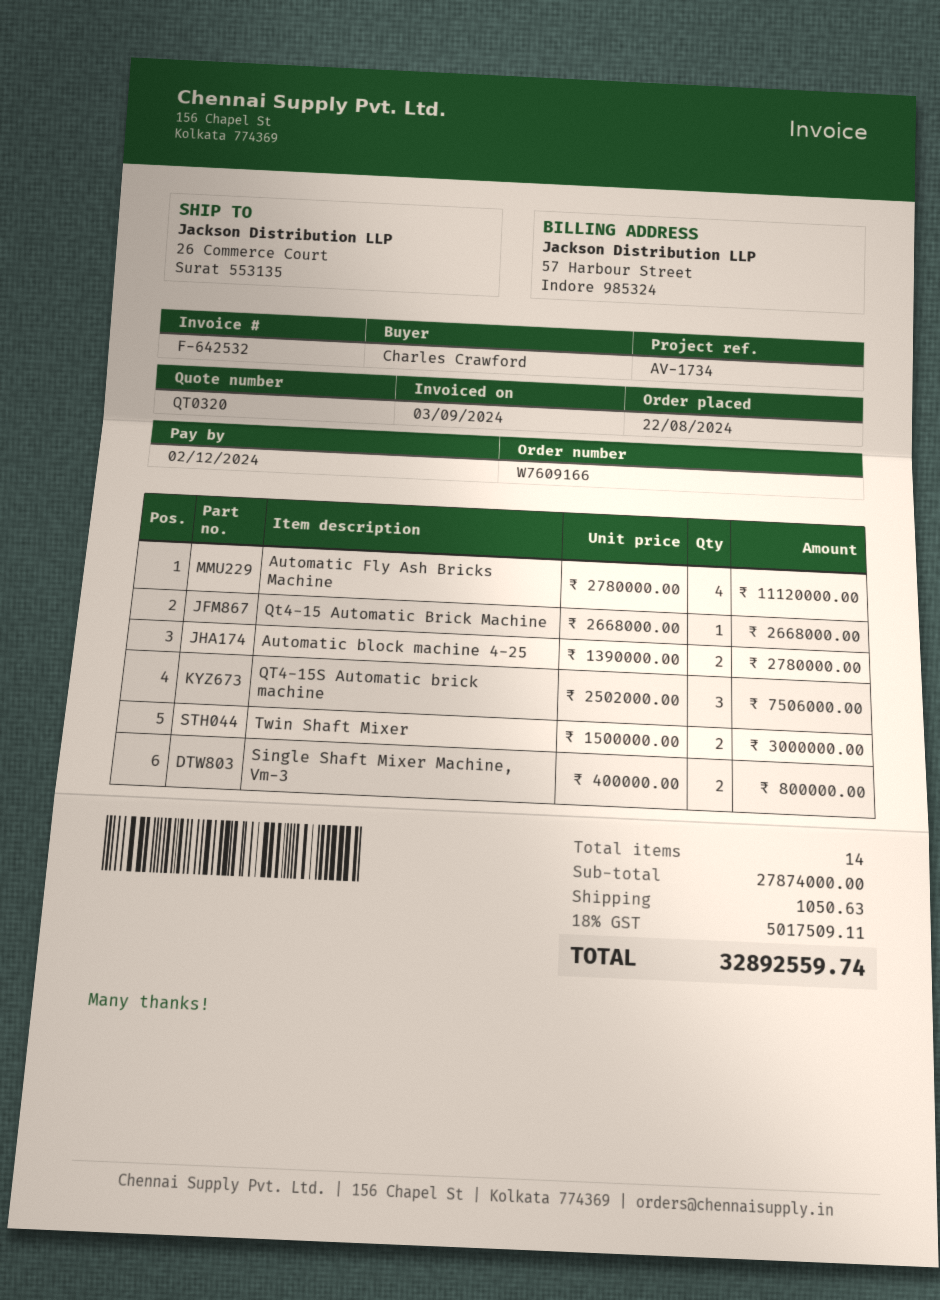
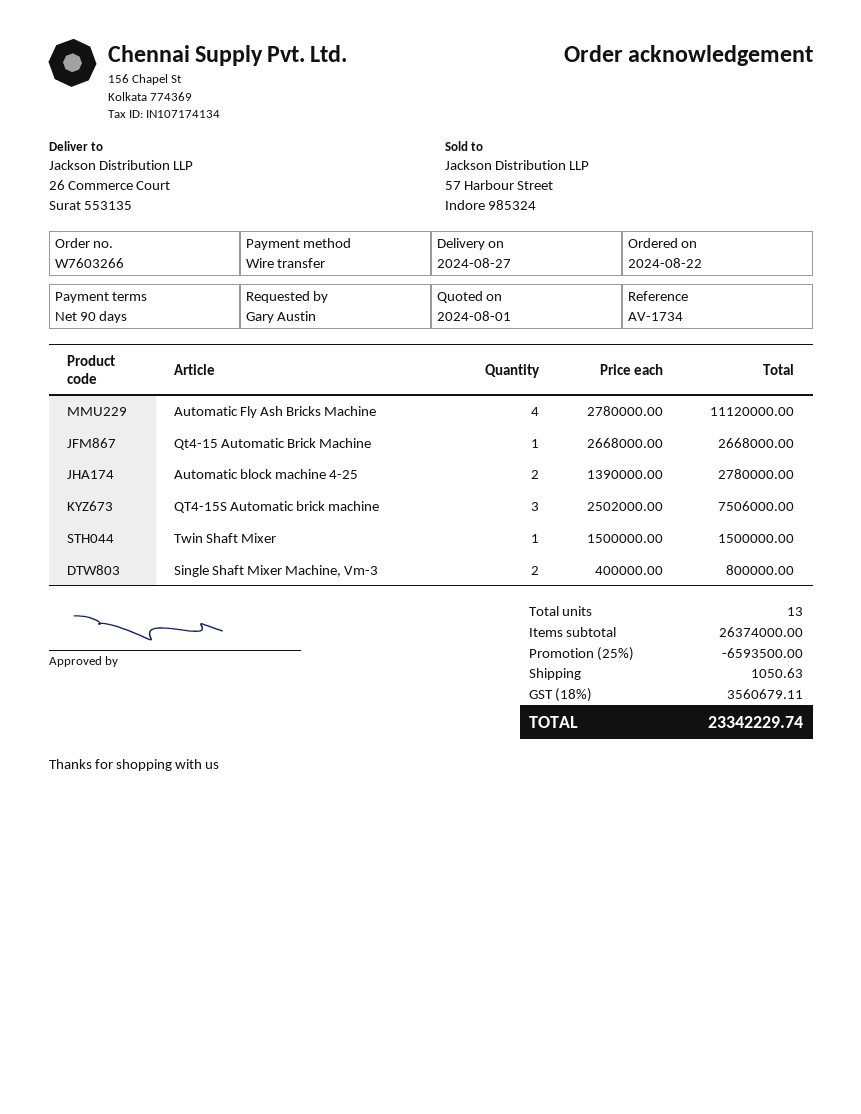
order number: W7609166 -> W7603266
ordered by: Charles Crawford -> Gary Austin
Twin Shaft Mixer: 2 x 1500000.00 = 3000000.00 -> 1 x 1500000.00 = 1500000.00
total quantity: 14 -> 13
subtotal: 27874000.00 -> 26374000.00
discount: none -> 25% = 6593500.00
tax: 18% = 5017509.11 -> 18% = 3560679.11
total: 32892559.74 -> 23342229.74

